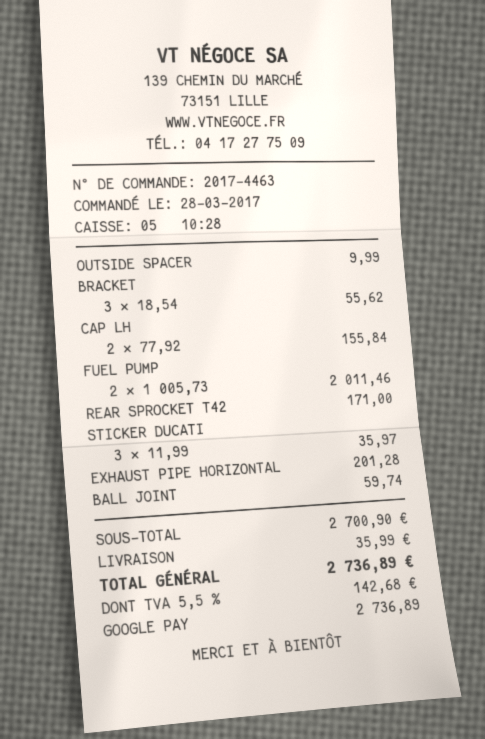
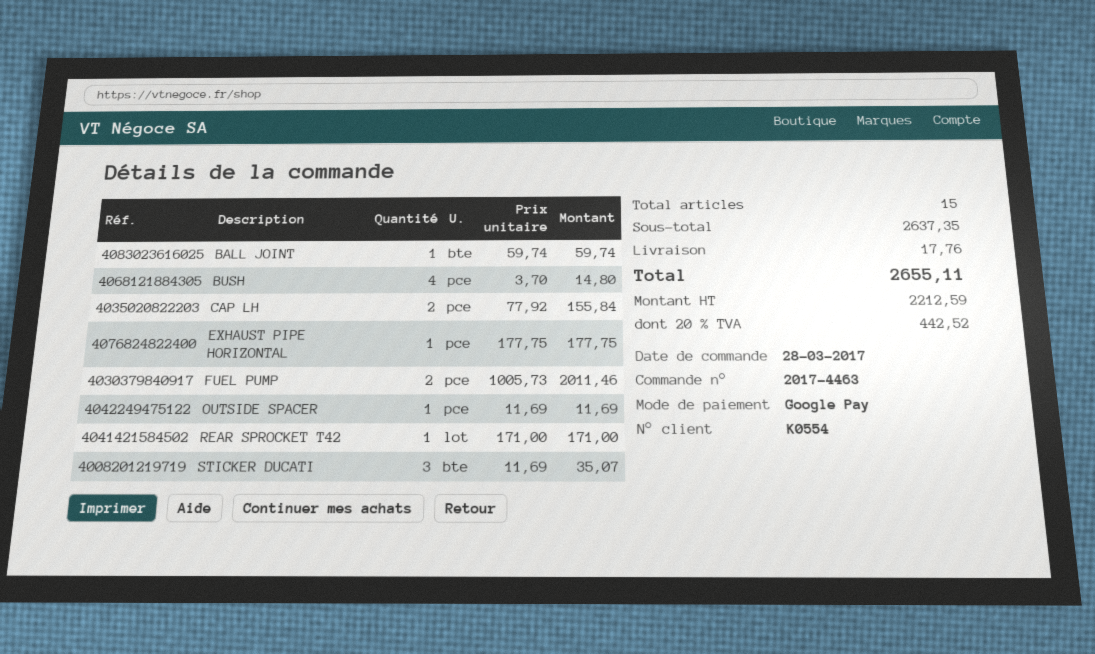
OUTSIDE SPACER: 1 x 9.99 = 9.99 -> 1 x 11.69 = 11.69
BRACKET: 3 x 18.54 = 55.62 -> none
STICKER DUCATI: 3 x 11.99 = 35.97 -> 3 x 11.69 = 35.07
EXHAUST PIPE HORIZONTAL: 1 x 201.28 = 201.28 -> 1 x 177.75 = 177.75
BUSH: none -> 4 x 3.70 = 14.80
subtotal: 2700.90 -> 2637.35
shipping: 35.99 -> 17.76
tax: 5.5% = 142.68 -> 20% = 442.52
total: 2736.89 -> 2655.11

